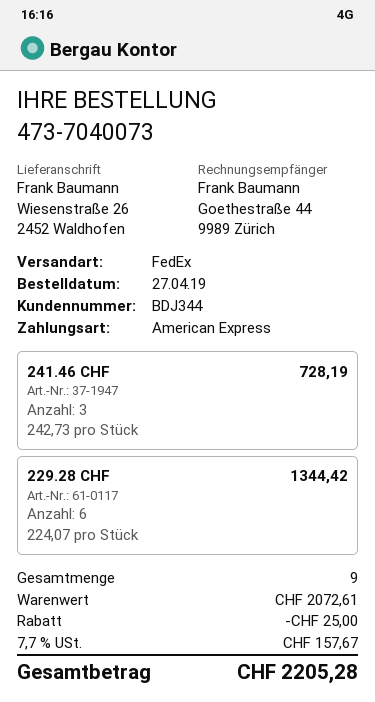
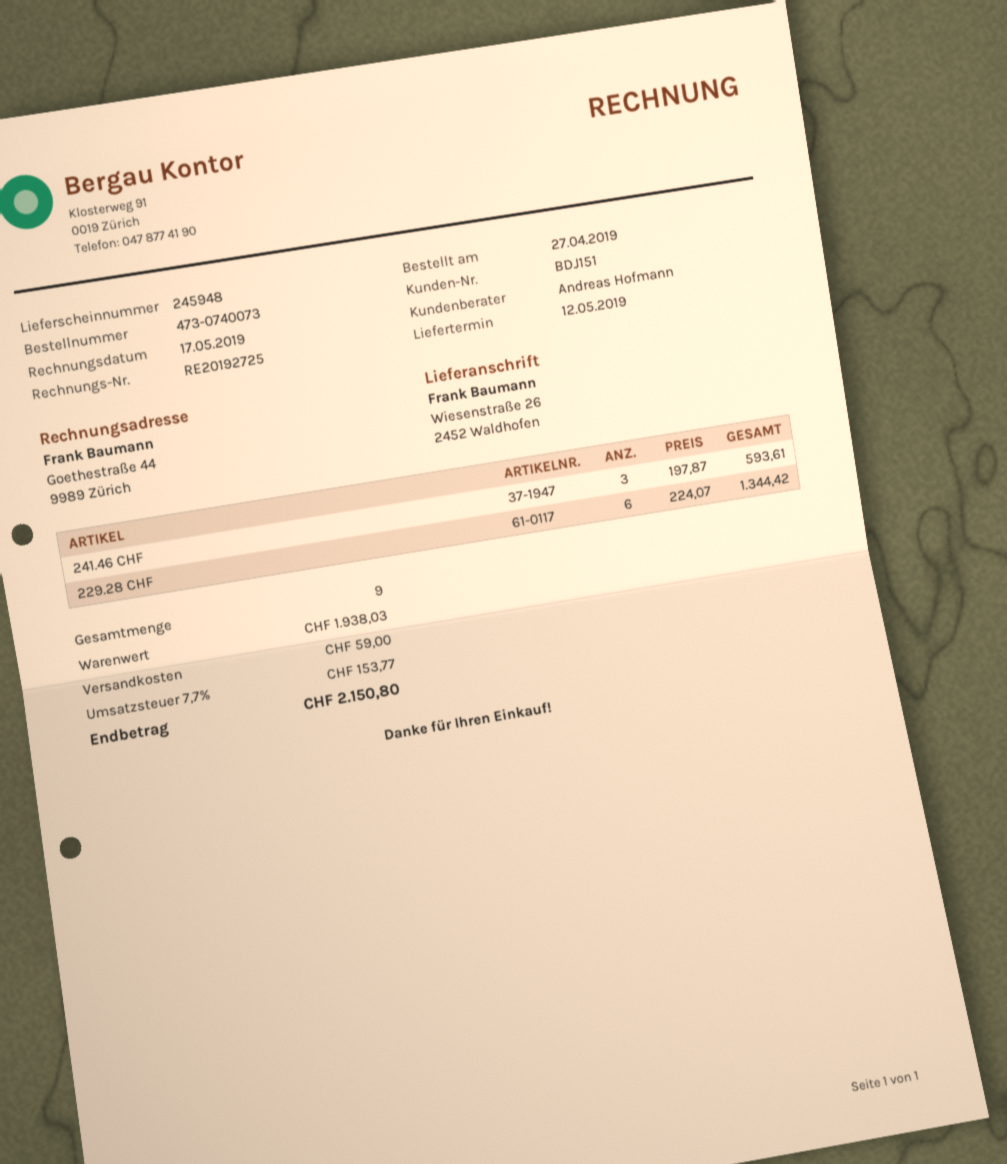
order number: 473-7040073 -> 473-0740073
customer number: BDJ344 -> BDJ151
241.46 CHF: 3 x 242.73 = 728.19 -> 3 x 197.87 = 593.61
subtotal: 2072.61 -> 1938.03
discount: 25.00 -> none
shipping: none -> 59.00
tax: 7.7% = 157.67 -> 7.7% = 153.77
total: 2205.28 -> 2150.80

